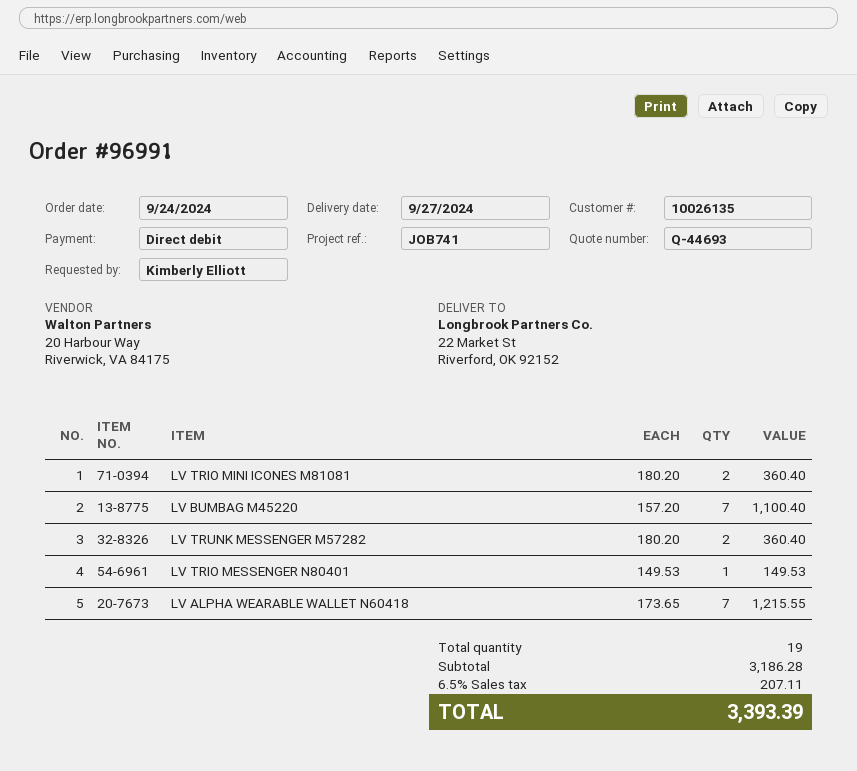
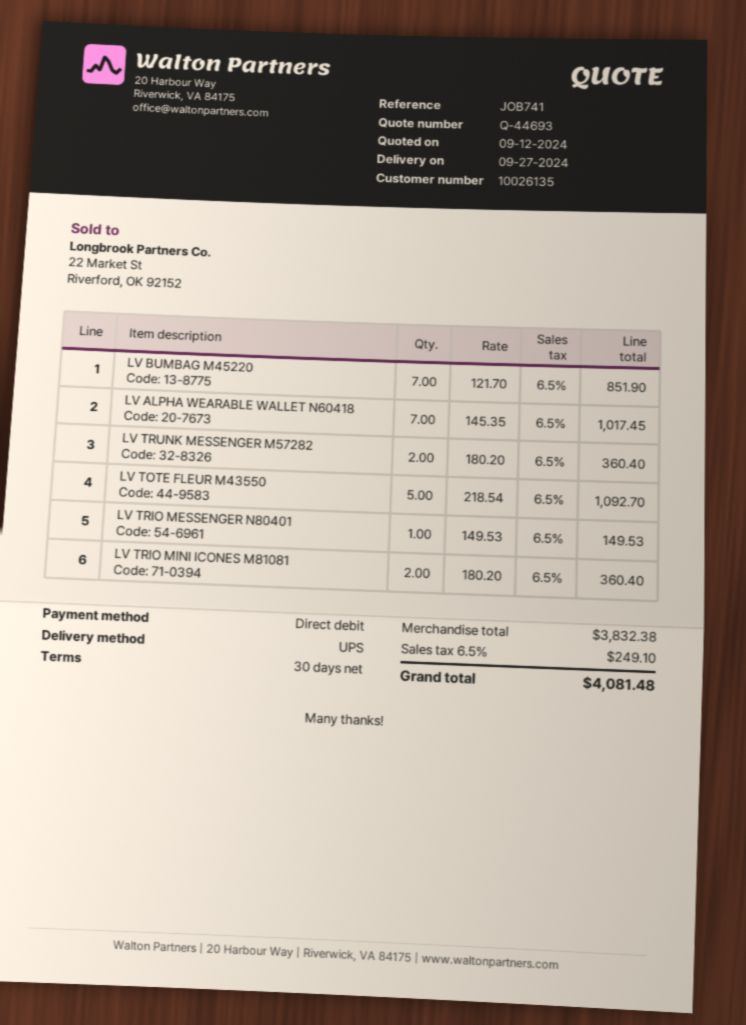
LV BUMBAG M45220: 7 x 157.20 = 1100.40 -> 7 x 121.70 = 851.90
LV ALPHA WEARABLE WALLET N60418: 7 x 173.65 = 1215.55 -> 7 x 145.35 = 1017.45
LV TOTE FLEUR M43550: none -> 5 x 218.54 = 1092.70
subtotal: 3186.28 -> 3832.38
tax: 6.5% = 207.11 -> 6.5% = 249.10
total: 3393.39 -> 4081.48

